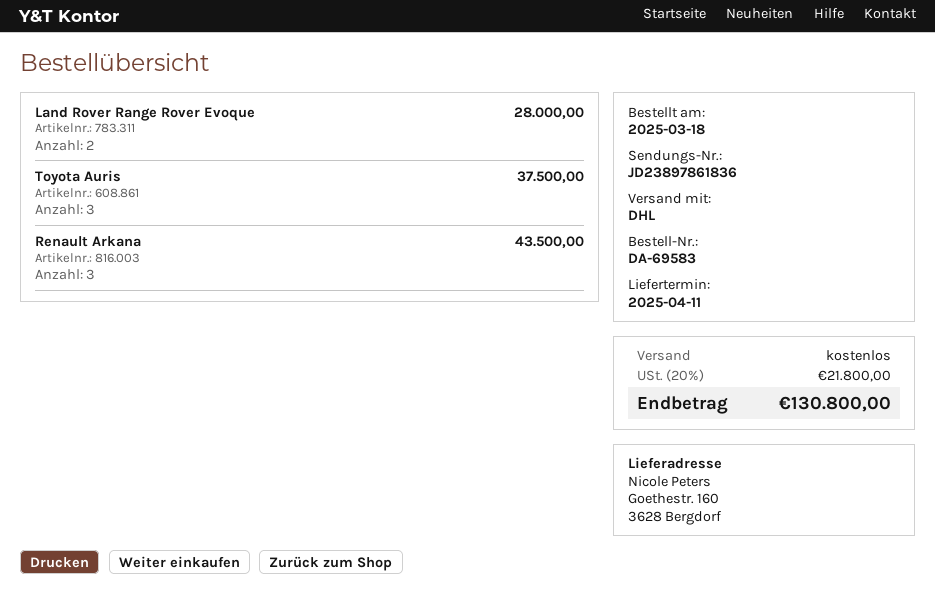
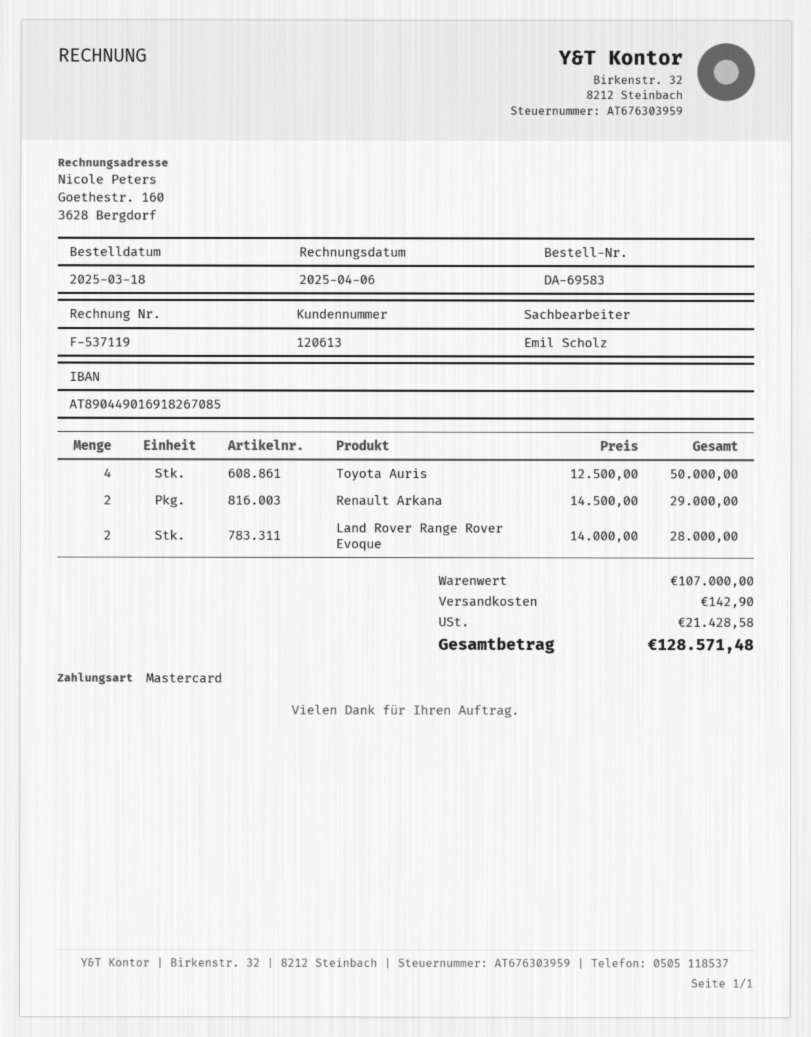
Toyota Auris: 3 for 37500.00 -> 4 for 50000.00
Renault Arkana: 3 for 43500.00 -> 2 for 29000.00
shipping: 0.00 -> 142.90
tax: 21800.00 -> 21428.58
total: 130800.00 -> 128571.48

